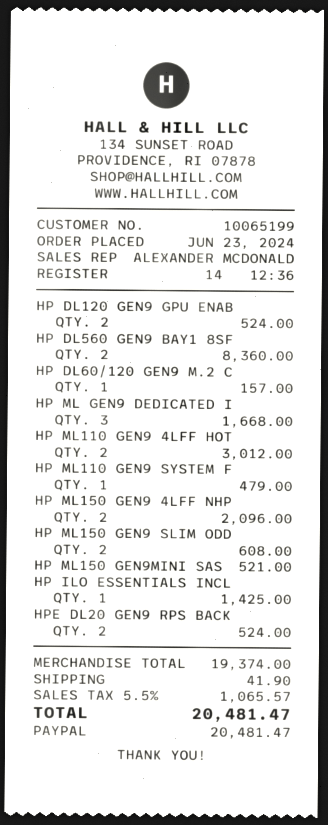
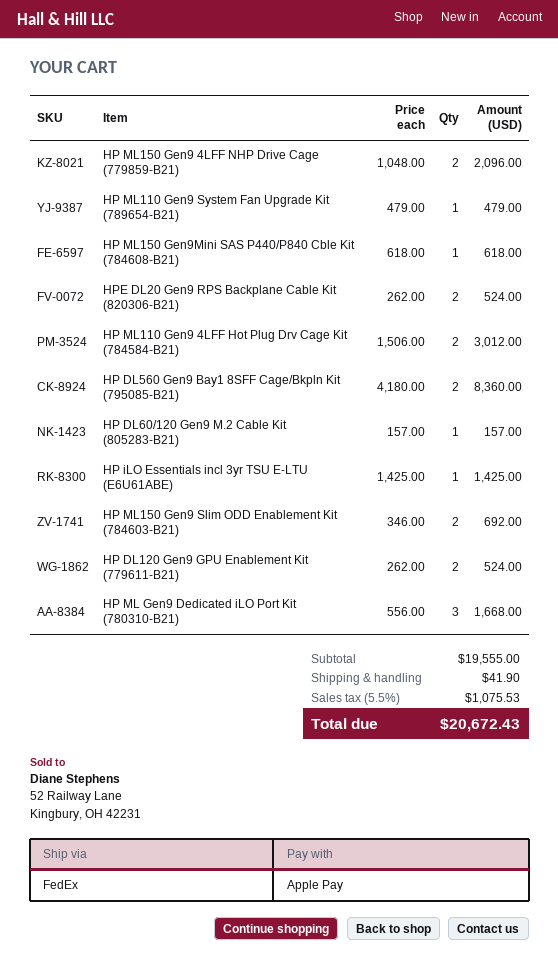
payment method: PayPal -> Apple Pay
HP ML150 GEN9 SLIM ODD: 2 for 608.00 -> 2 for 692.00
HP ML150 GEN9MINI SAS: 1 for 521.00 -> 1 for 618.00
subtotal: 19374.00 -> 19555.00
tax: 5.5% = 1065.57 -> 5.5% = 1075.53
total: 20481.47 -> 20672.43

